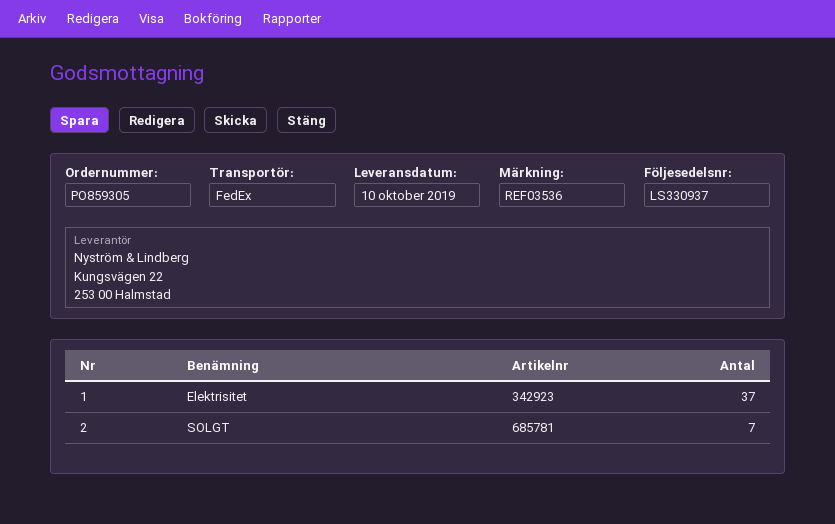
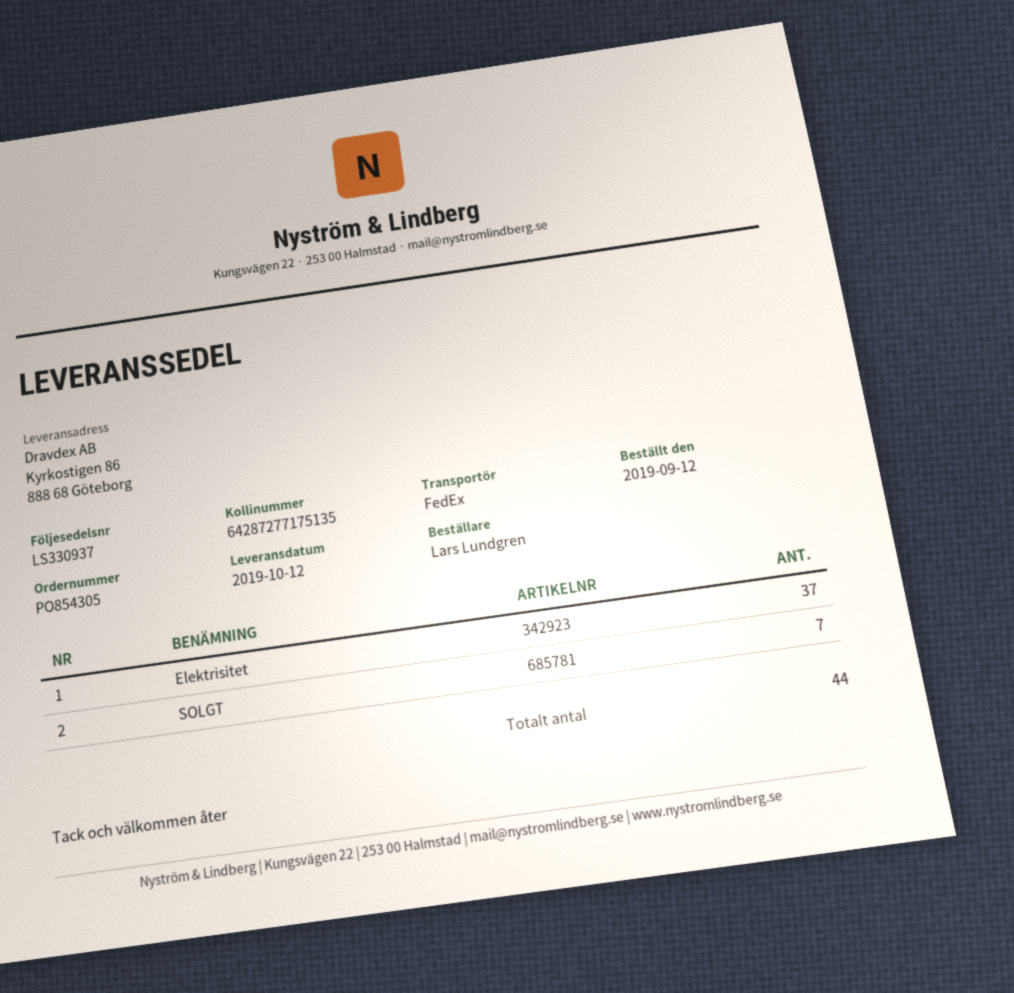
order number: PO859305 -> PO854305
delivery date: 2019-10-10 -> 2019-10-12

